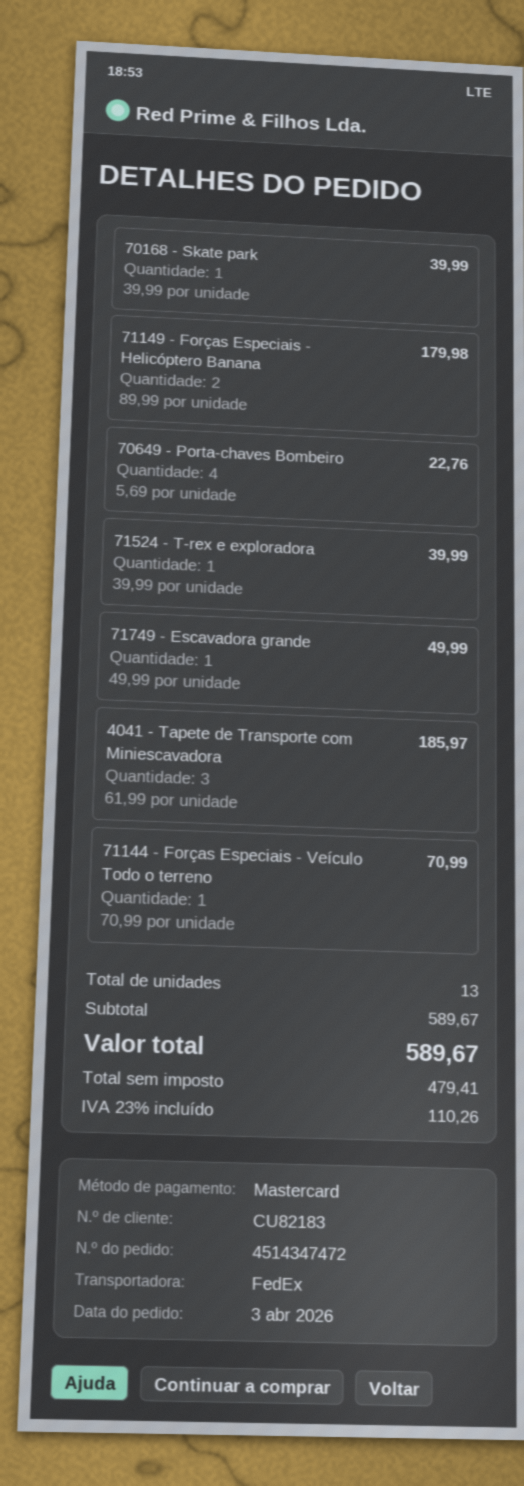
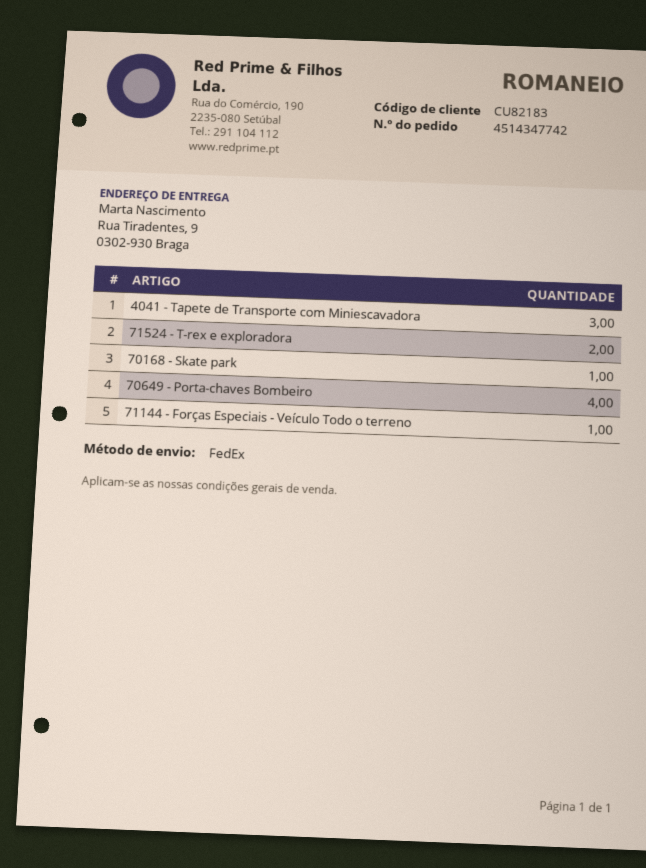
order number: 4514347472 -> 4514347742
71149 - Forças Especiais - Helicóptero Banana: 2 -> none
71524 - T-rex e exploradora: 1 -> 2
71749 - Escavadora grande: 1 -> none

